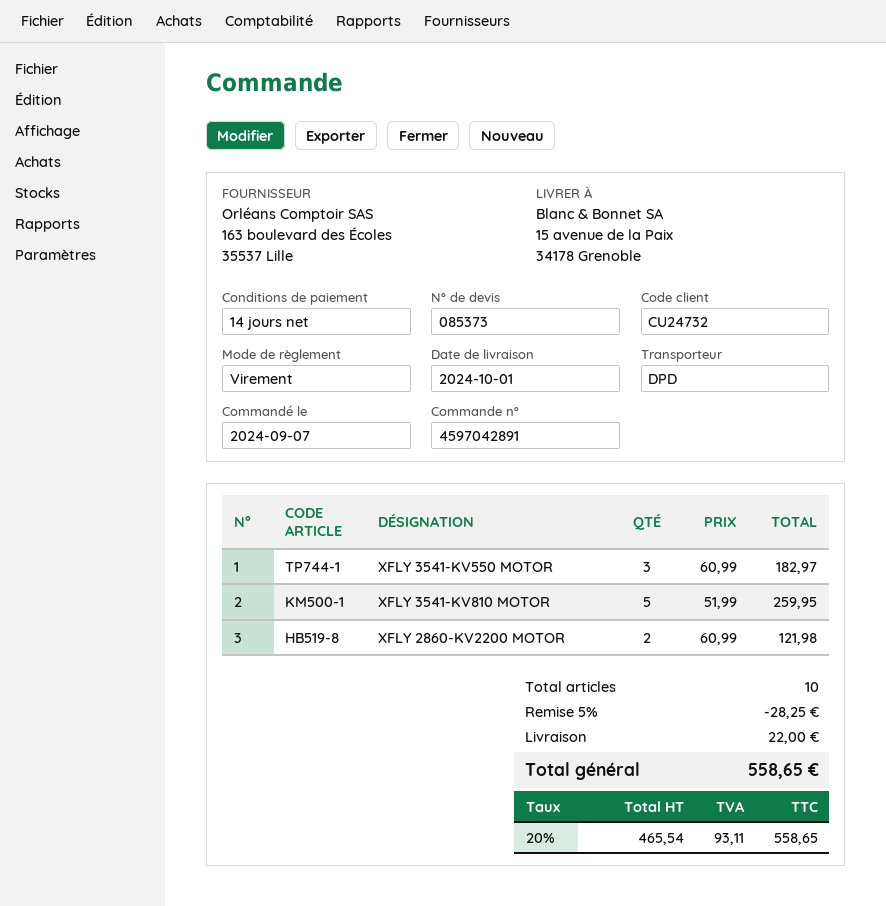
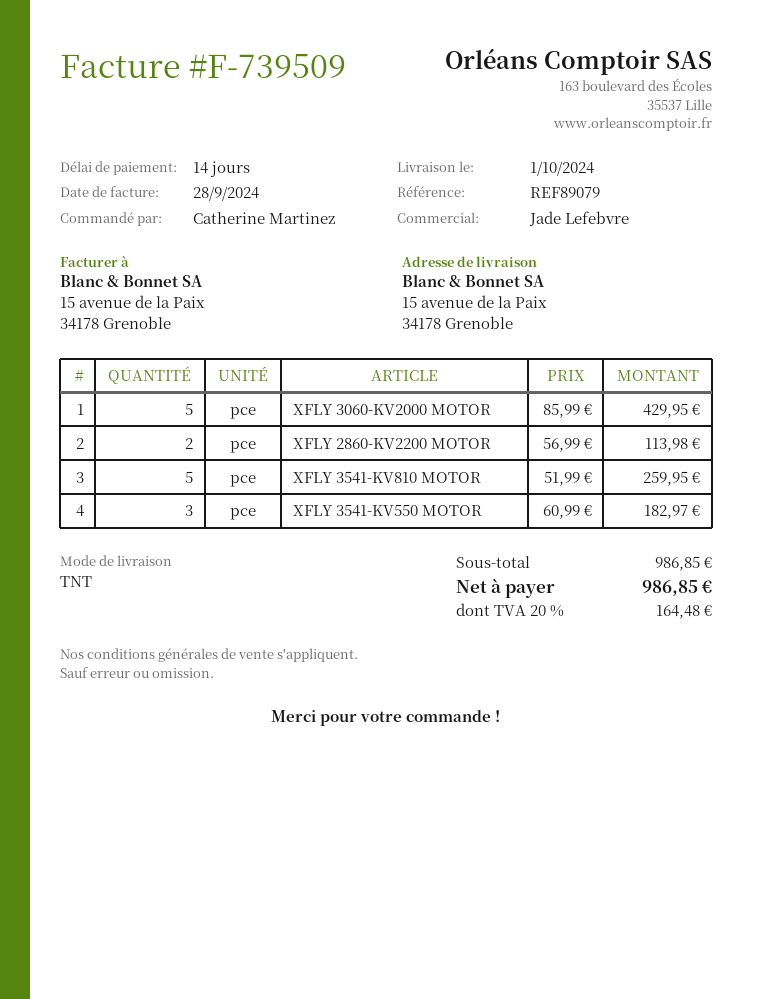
shipping method: DPD -> TNT
XFLY 2860-KV2200 MOTOR: 2 x 60.99 = 121.98 -> 2 x 56.99 = 113.98
XFLY 3060-KV2000 MOTOR: none -> 5 x 85.99 = 429.95
discount: 5% = 28.25 -> none
shipping: 22.00 -> none
tax: 20% = 93.11 -> 20% = 164.48
total: 558.65 -> 986.85

